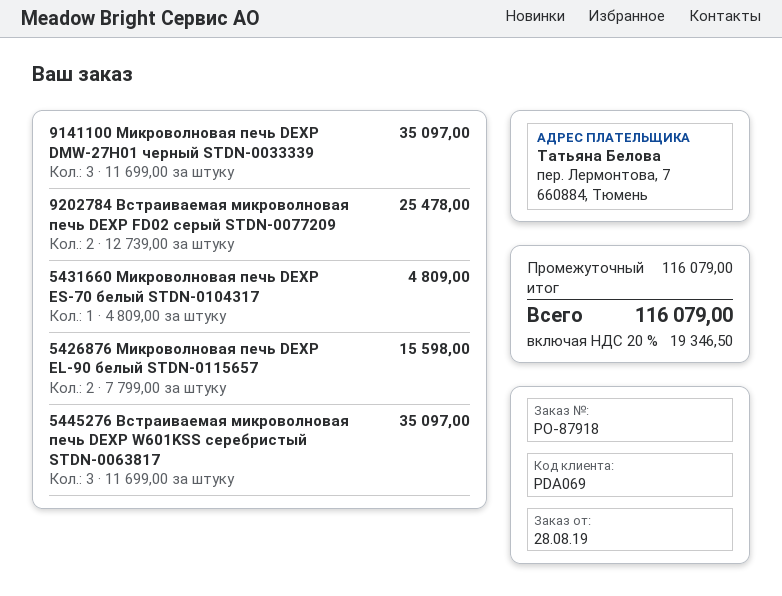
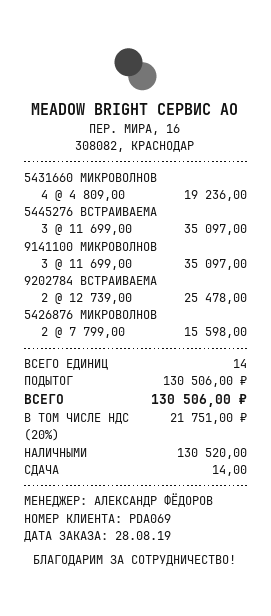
5431660 Микроволновая печь DEXP ES-70 белый STDN-0104317: 1 x 4809.00 = 4809.00 -> 4 x 4809.00 = 19236.00
subtotal: 116079.00 -> 130506.00
tax: 20% = 19346.50 -> 20% = 21751.00
total: 116079.00 -> 130506.00

